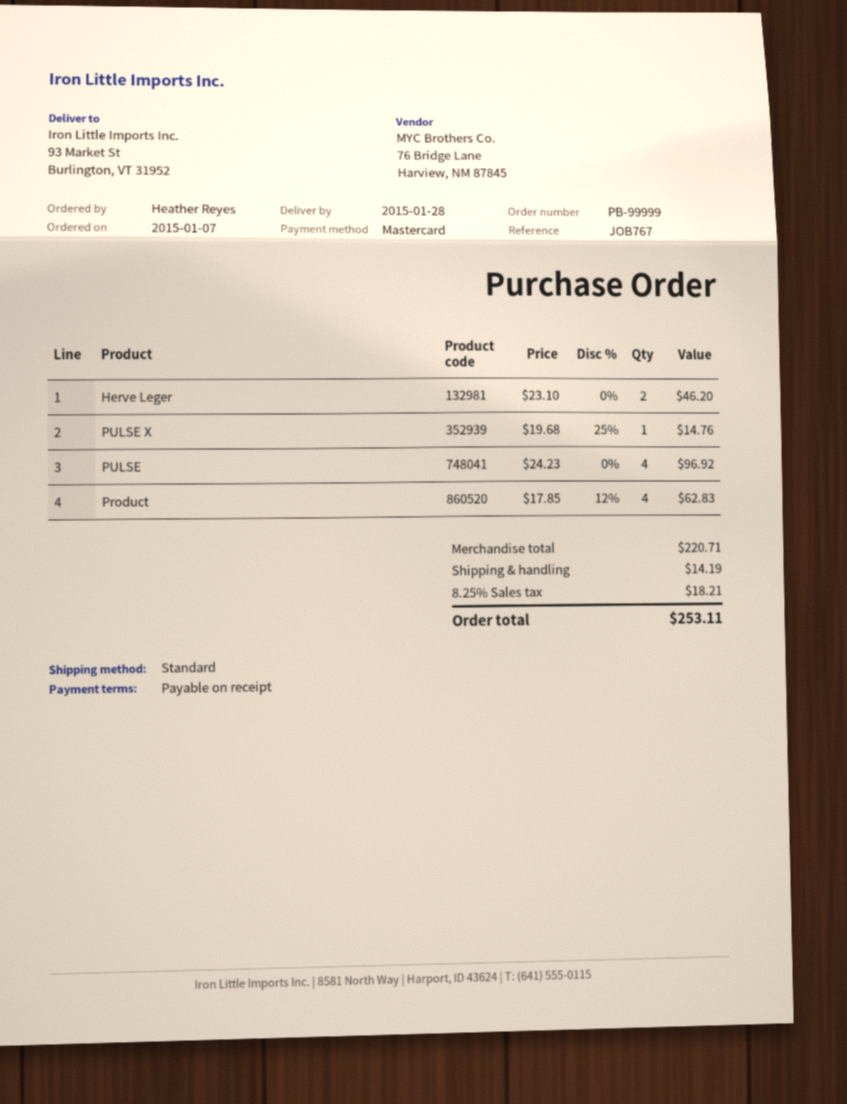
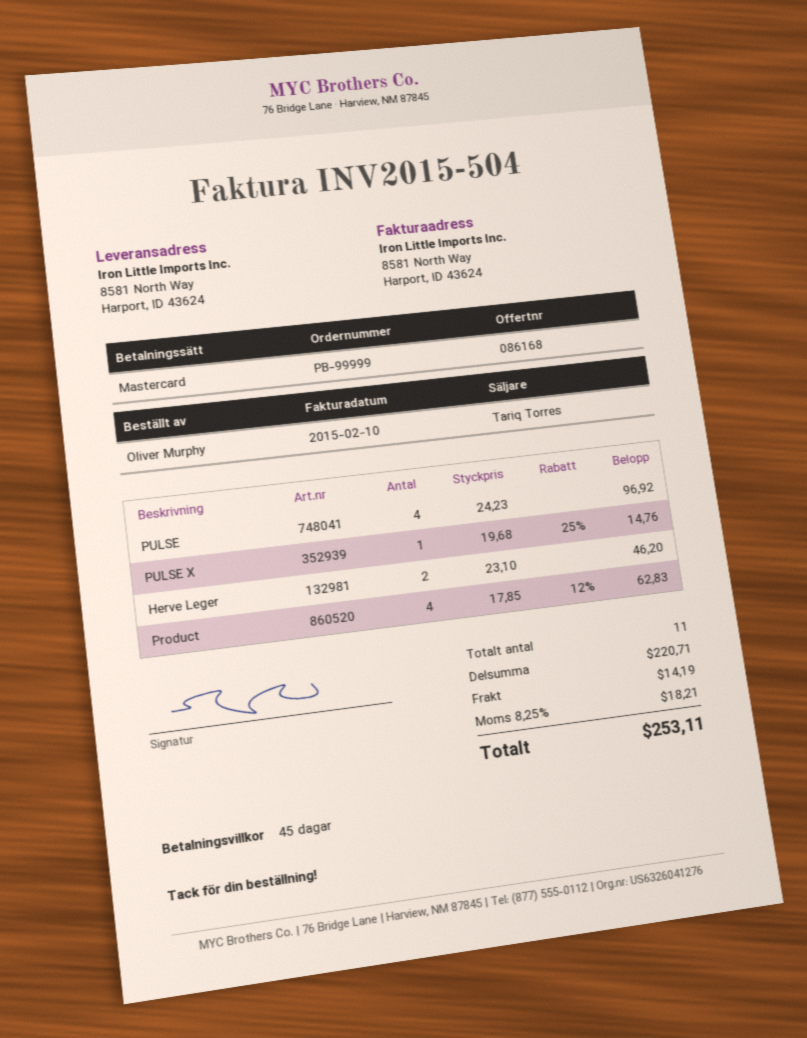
payment terms: on receipt -> 45 days
ordered by: Heather Reyes -> Oliver Murphy
ship to: 93 Market St, Burlington, VT 31952 -> 8581 North Way, Harport, ID 43624

